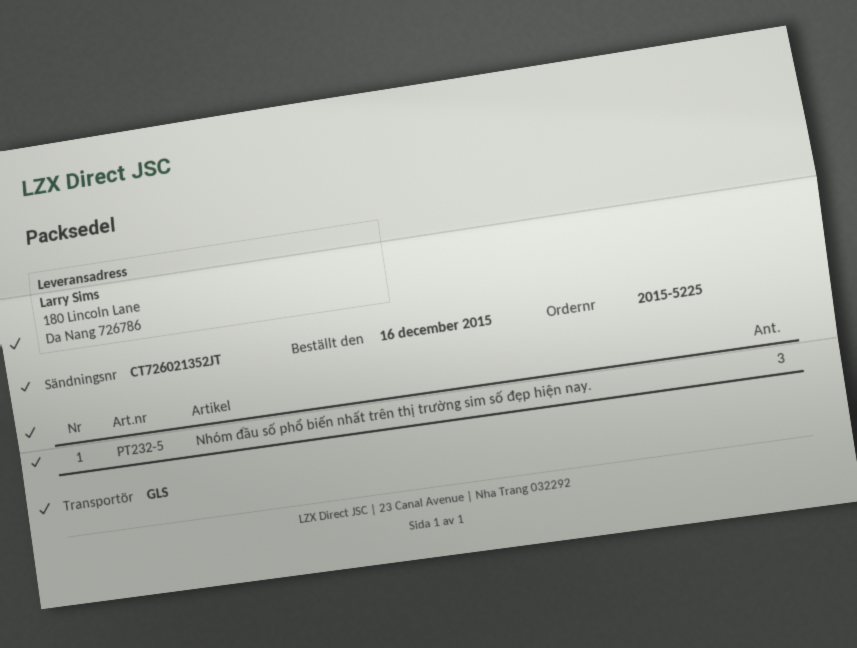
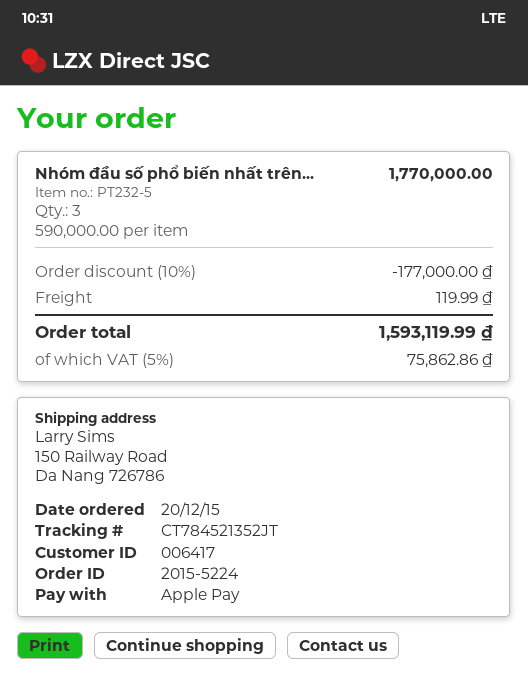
order number: 2015-5225 -> 2015-5224
order date: 2015-12-16 -> 2015-12-20
tracking number: CT726021352JT -> CT784521352JT
ship to: 180 Lincoln Lane, Da Nang 726786 -> 150 Railway Road, Da Nang 726786

